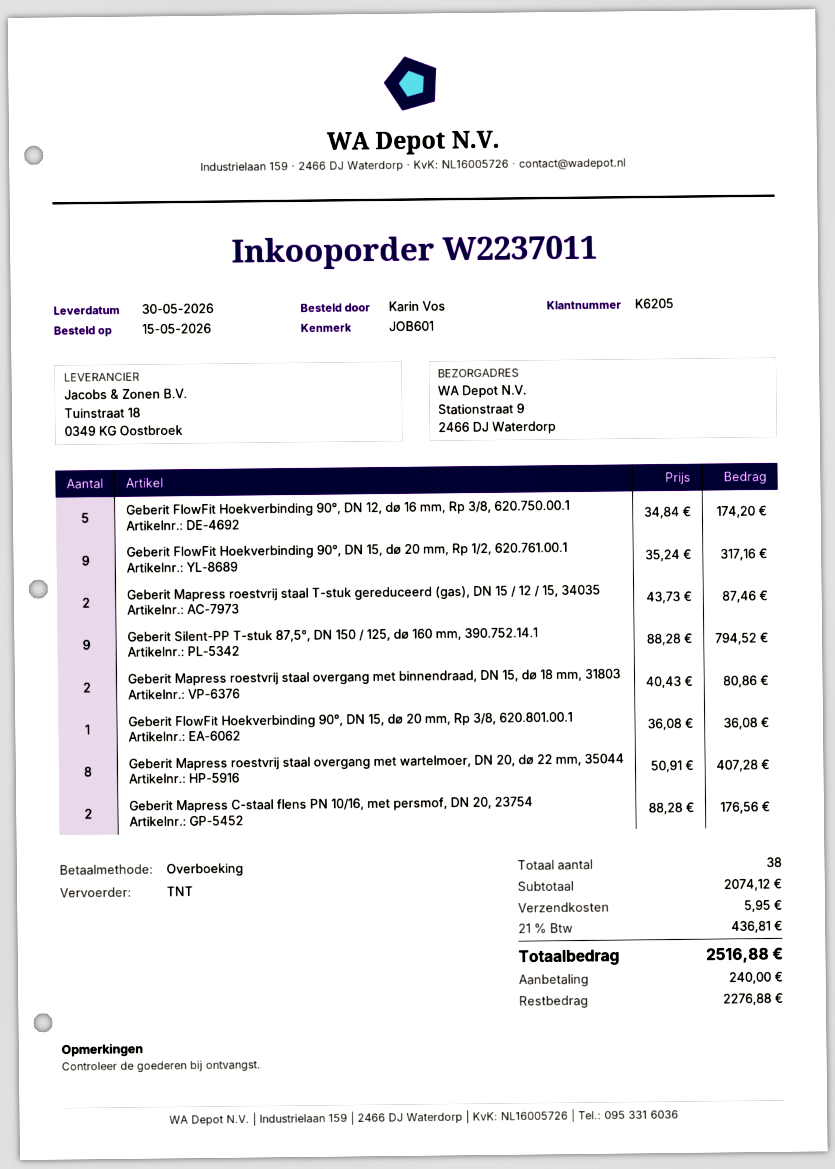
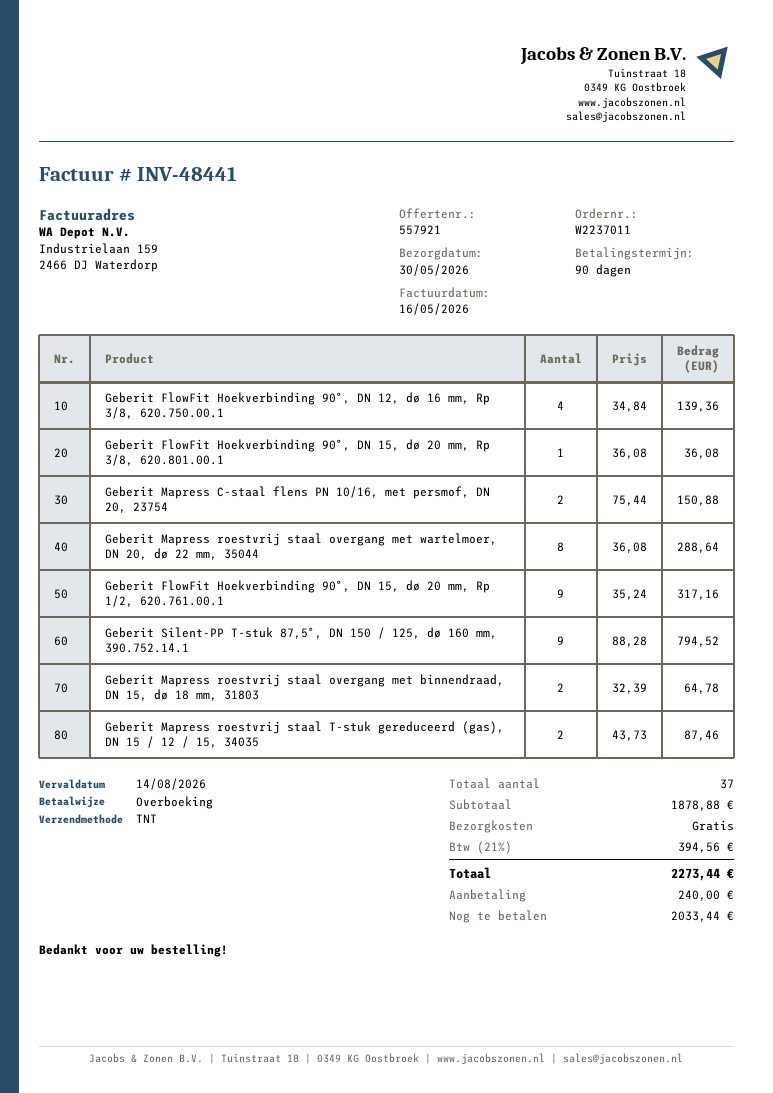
Geberit FlowFit Hoekverbinding 90°, DN 12, dø 16 mm, Rp 3/8, 620.750.00.1: 5 x 34.84 = 174.20 -> 4 x 34.84 = 139.36
Geberit Mapress roestvrij staal overgang met binnendraad, DN 15, dø 18 mm, 31803: 2 x 40.43 = 80.86 -> 2 x 32.39 = 64.78
Geberit Mapress roestvrij staal overgang met wartelmoer, DN 20, dø 22 mm, 35044: 8 x 50.91 = 407.28 -> 8 x 36.08 = 288.64
Geberit Mapress C-staal flens PN 10/16, met persmof, DN 20, 23754: 2 x 88.28 = 176.56 -> 2 x 75.44 = 150.88
total quantity: 38 -> 37
subtotal: 2074.12 -> 1878.88
shipping: 5.95 -> 0.00
tax: 21% = 436.81 -> 21% = 394.56
total: 2516.88 -> 2273.44
balance: 2276.88 -> 2033.44

